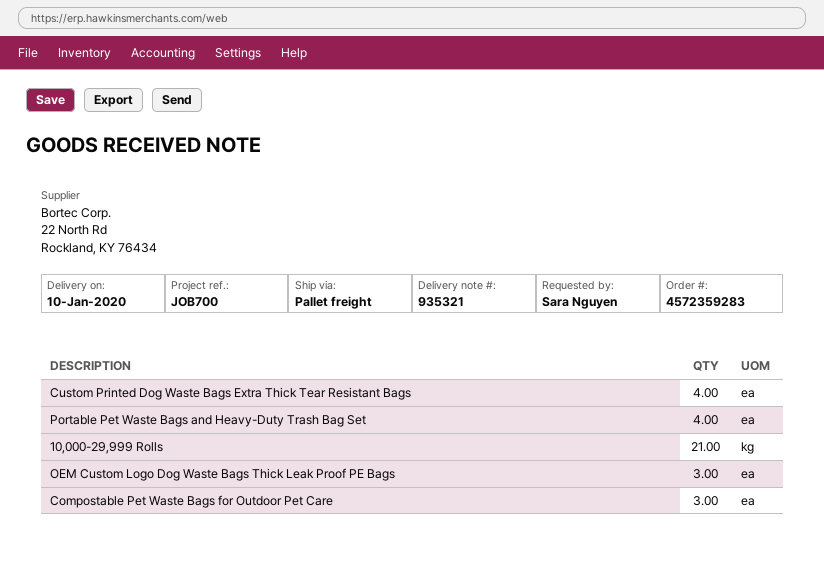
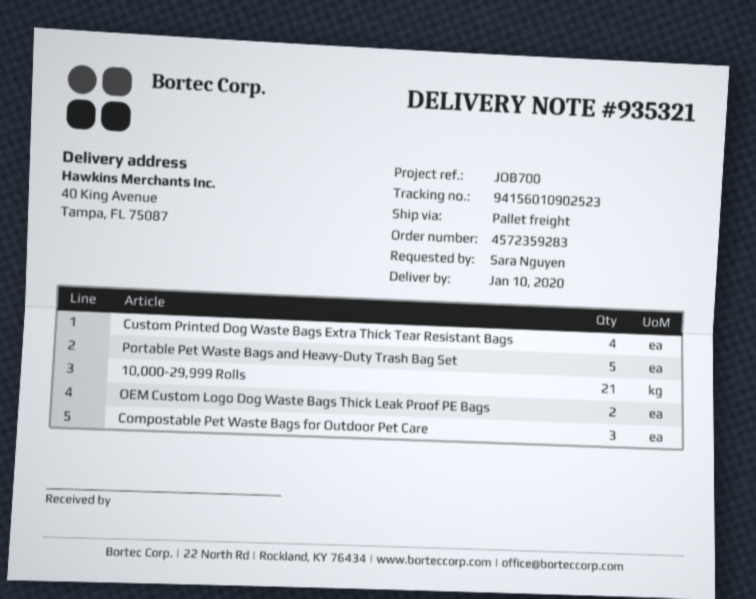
Portable Pet Waste Bags and Heavy-Duty Trash Bag Set: 4 -> 5
OEM Custom Logo Dog Waste Bags Thick Leak Proof PE Bags: 3 -> 2

